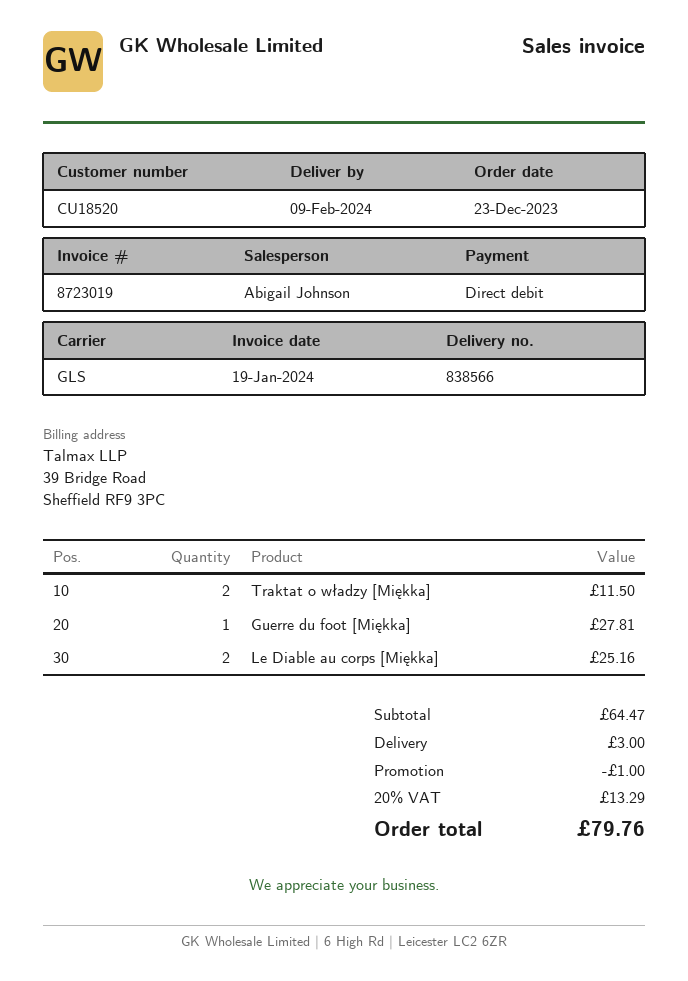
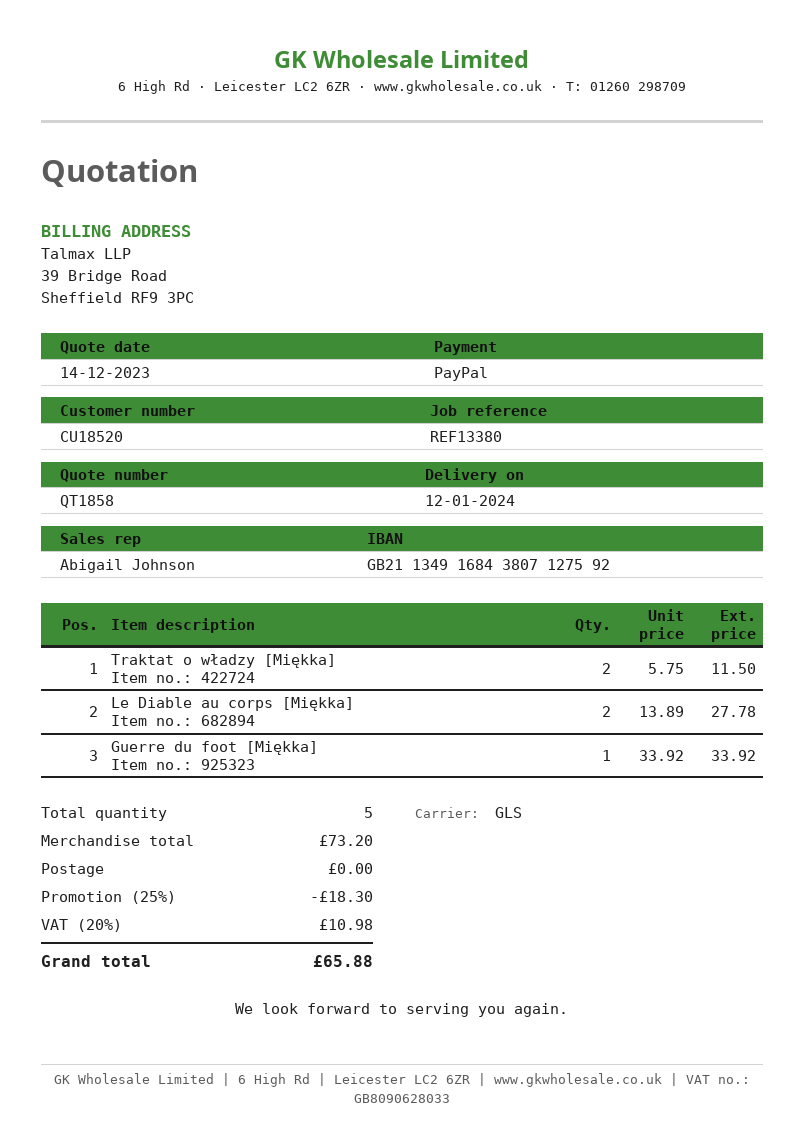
delivery date: 2024-02-09 -> 2024-01-12
payment method: direct debit -> PayPal
Guerre du foot [Miękka]: 1 for 27.81 -> 1 for 33.92
Le Diable au corps [Miękka]: 2 for 25.16 -> 2 for 27.78
subtotal: 64.47 -> 73.20
discount: 1.00 -> 18.30
shipping: 3.00 -> 0.00
tax: 20% = 13.29 -> 20% = 10.98
total: 79.76 -> 65.88

